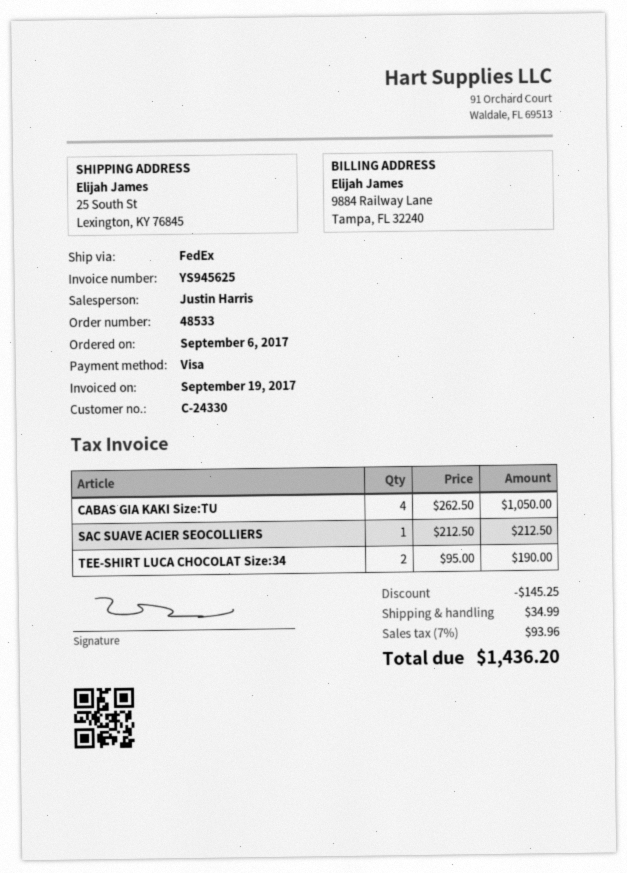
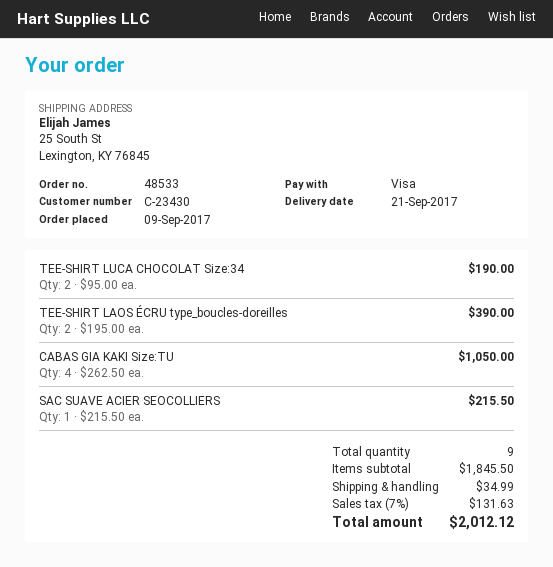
order date: 2017-09-06 -> 2017-09-09
customer number: C-24330 -> C-23430
SAC SUAVE ACIER SEOCOLLIERS: 1 x 212.50 = 212.50 -> 1 x 215.50 = 215.50
TEE-SHIRT LAOS ÉCRU type_boucles-doreilles: none -> 2 x 195.00 = 390.00
discount: 145.25 -> none
tax: 7% = 93.96 -> 7% = 131.63
total: 1436.20 -> 2012.12

